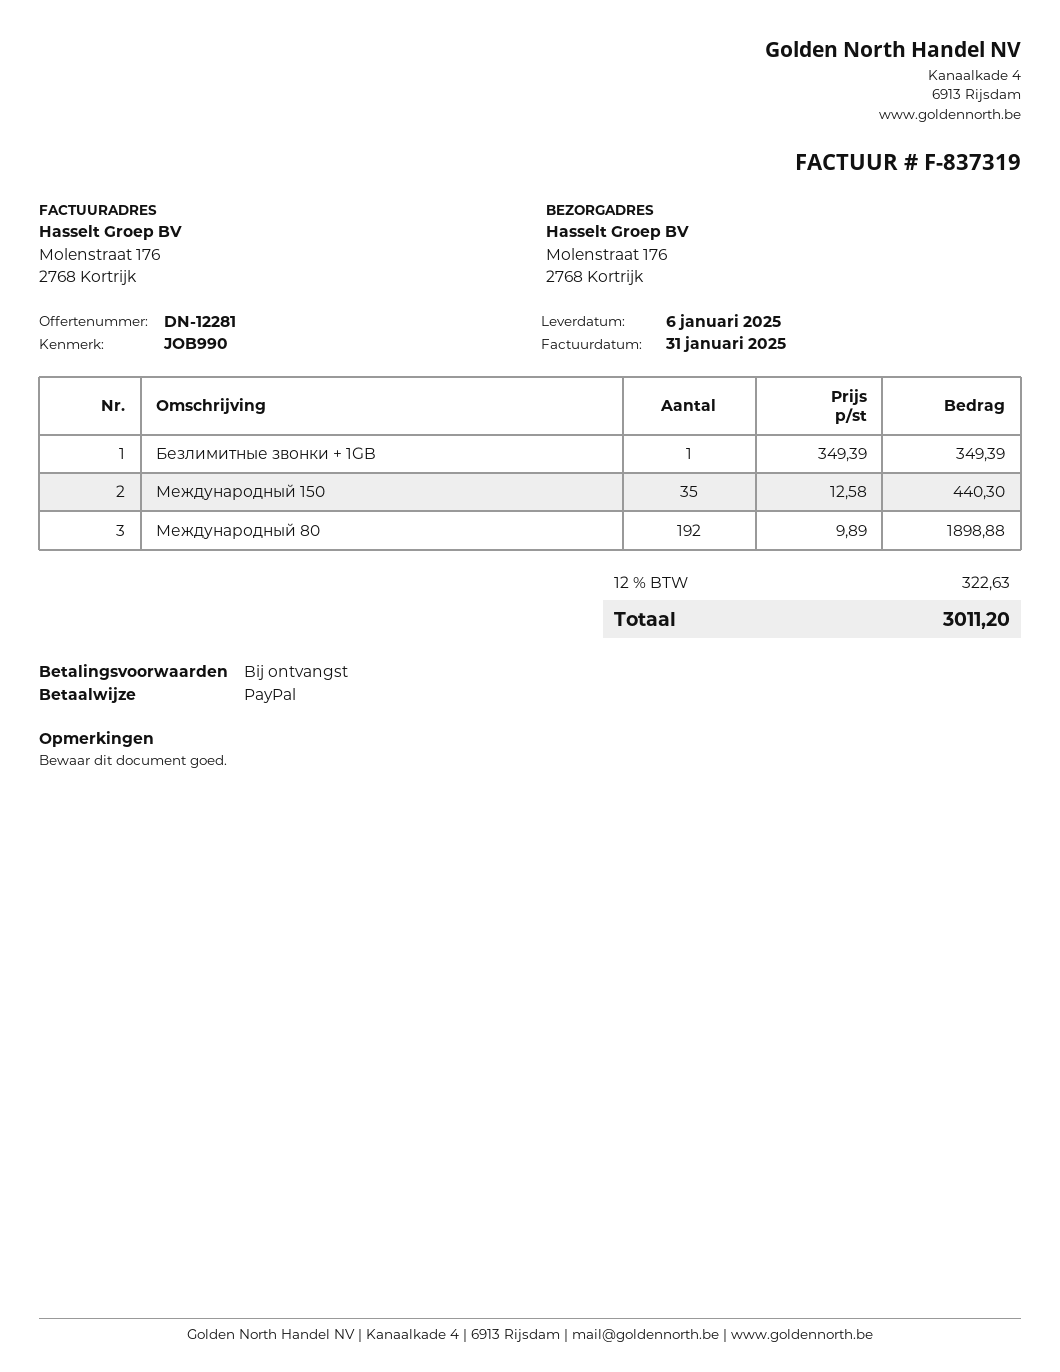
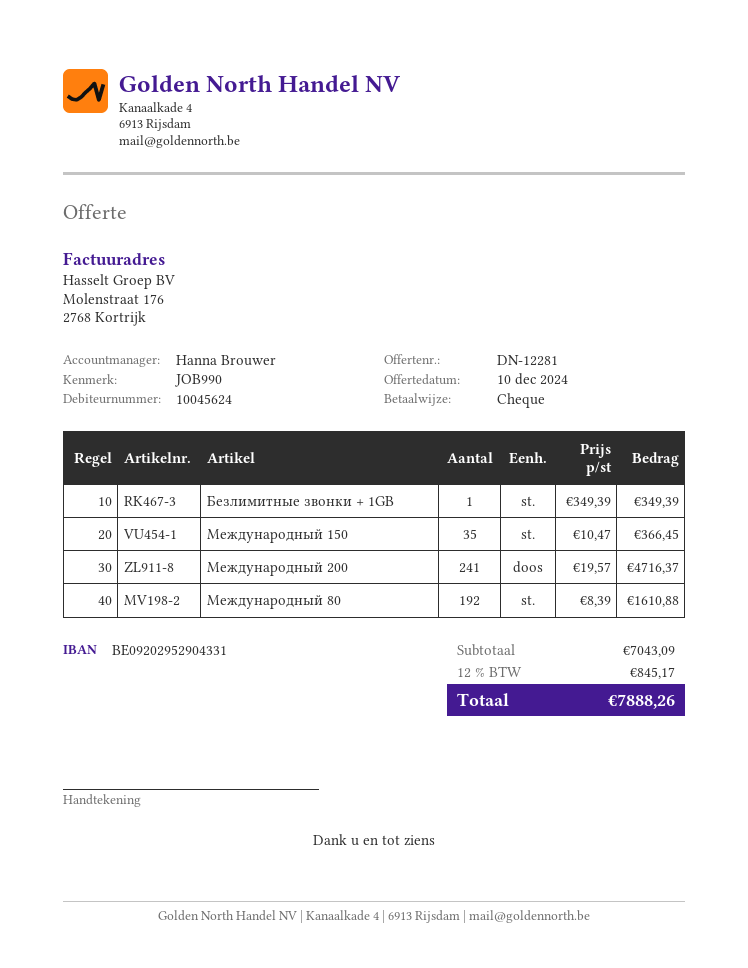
payment method: PayPal -> cheque
Международный 150: 35 x 12.58 = 440.30 -> 35 x 10.47 = 366.45
Международный 80: 192 x 9.89 = 1898.88 -> 192 x 8.39 = 1610.88
Международный 200: none -> 241 x 19.57 = 4716.37
tax: 12% = 322.63 -> 12% = 845.17
total: 3011.20 -> 7888.26

